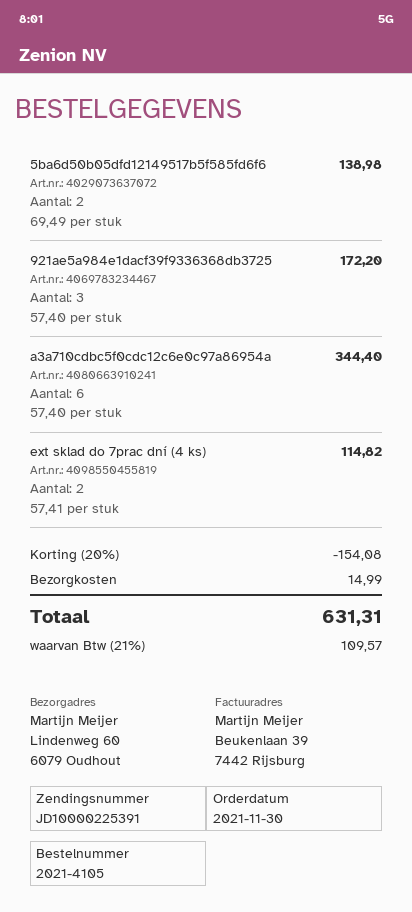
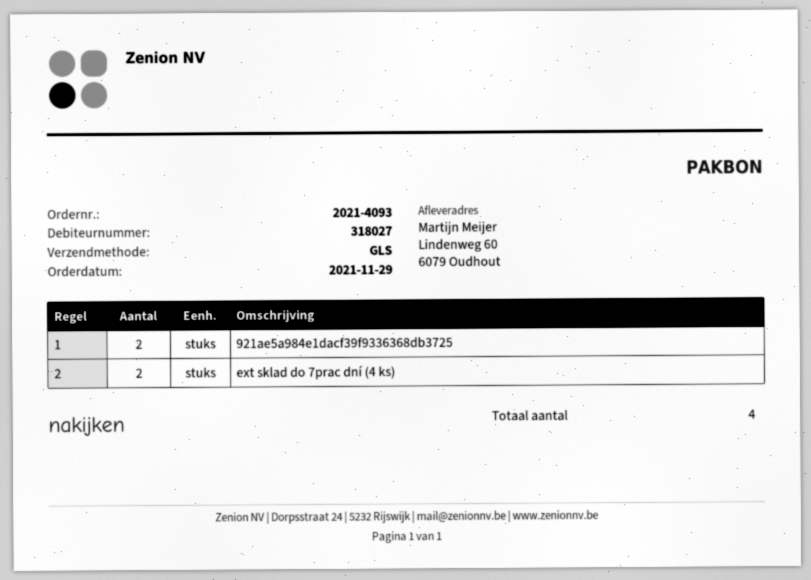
order number: 2021-4105 -> 2021-4093
order date: 2021-11-30 -> 2021-11-29
5ba6d50b05dfd12149517b5f585fd6f6: 2 -> none
921ae5a984e1dacf39f9336368db3725: 3 -> 2
a3a710cdbc5f0cdc12c6e0c97a86954a: 6 -> none

